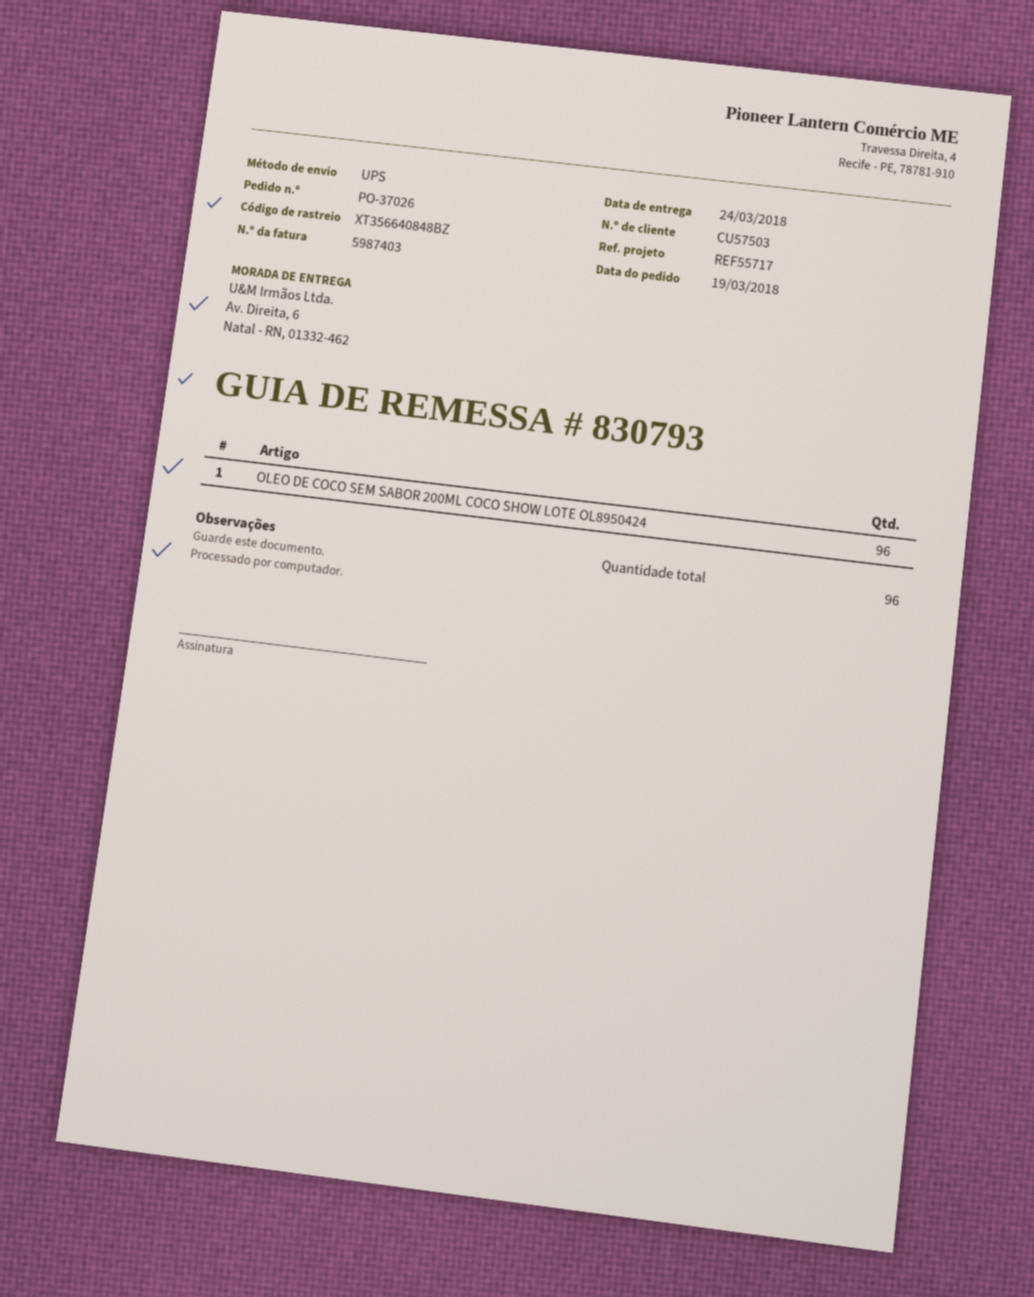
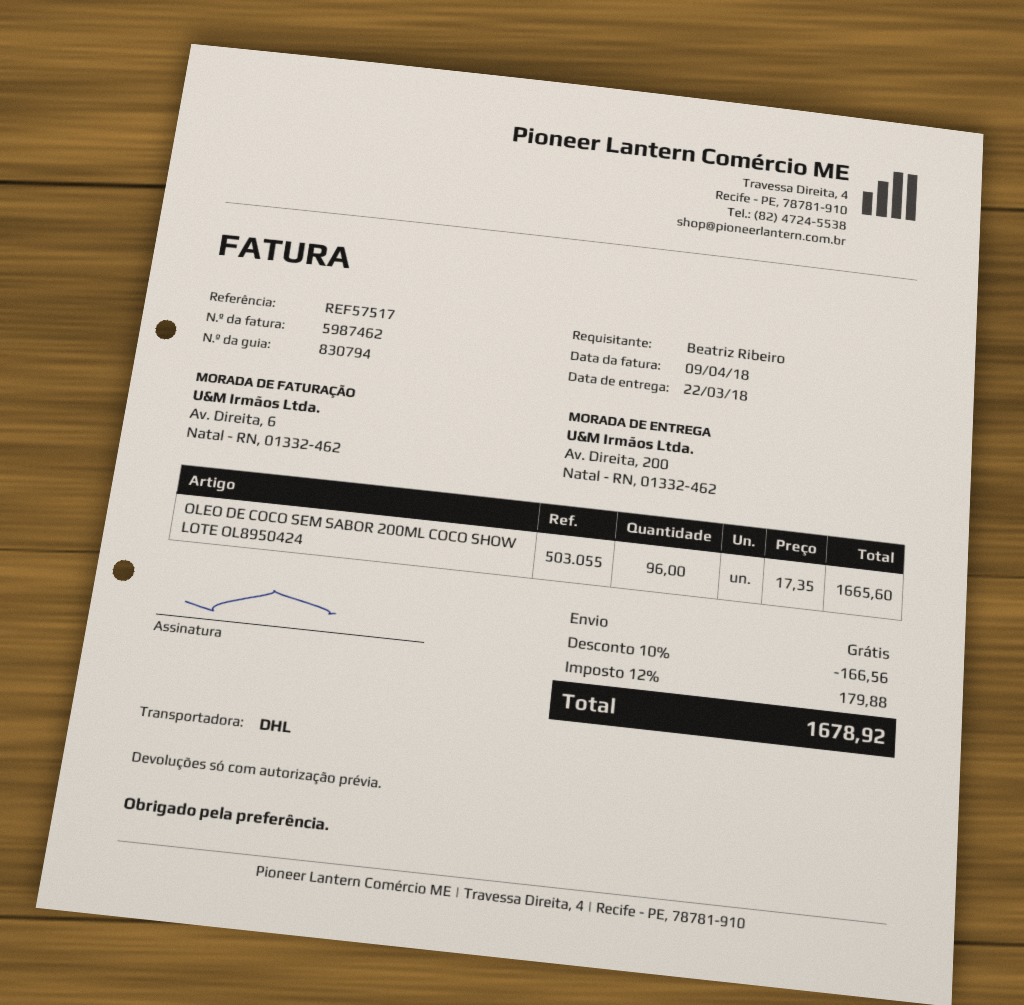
delivery note number: 830793 -> 830794
delivery date: 2018-03-24 -> 2018-03-22
invoice number: 5987403 -> 5987462
reference: REF55717 -> REF57517
shipping method: UPS -> DHL
ship to: Av. Direita, 6, Natal - RN, 01332-462 -> Av. Direita, 200, Natal - RN, 01332-462

